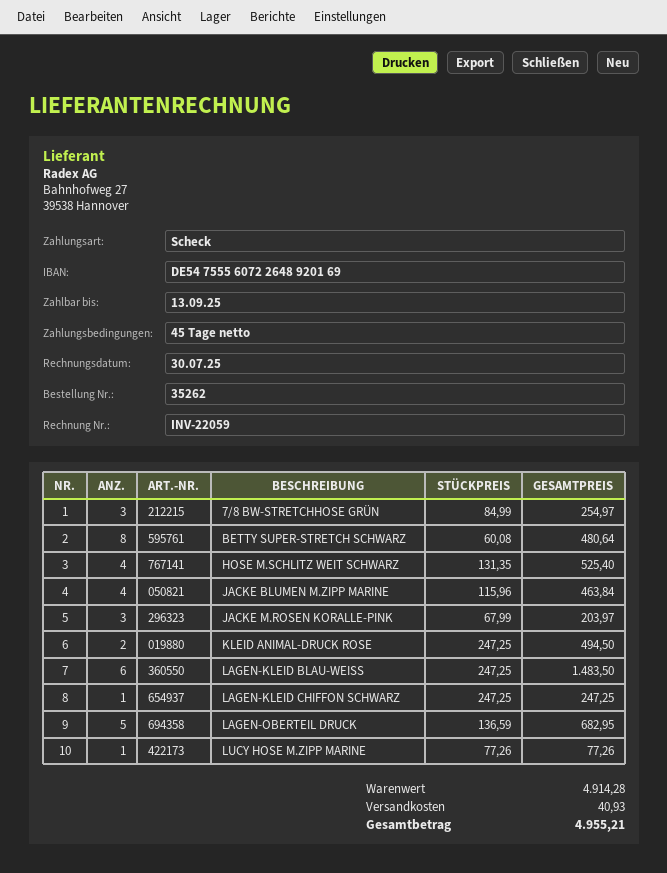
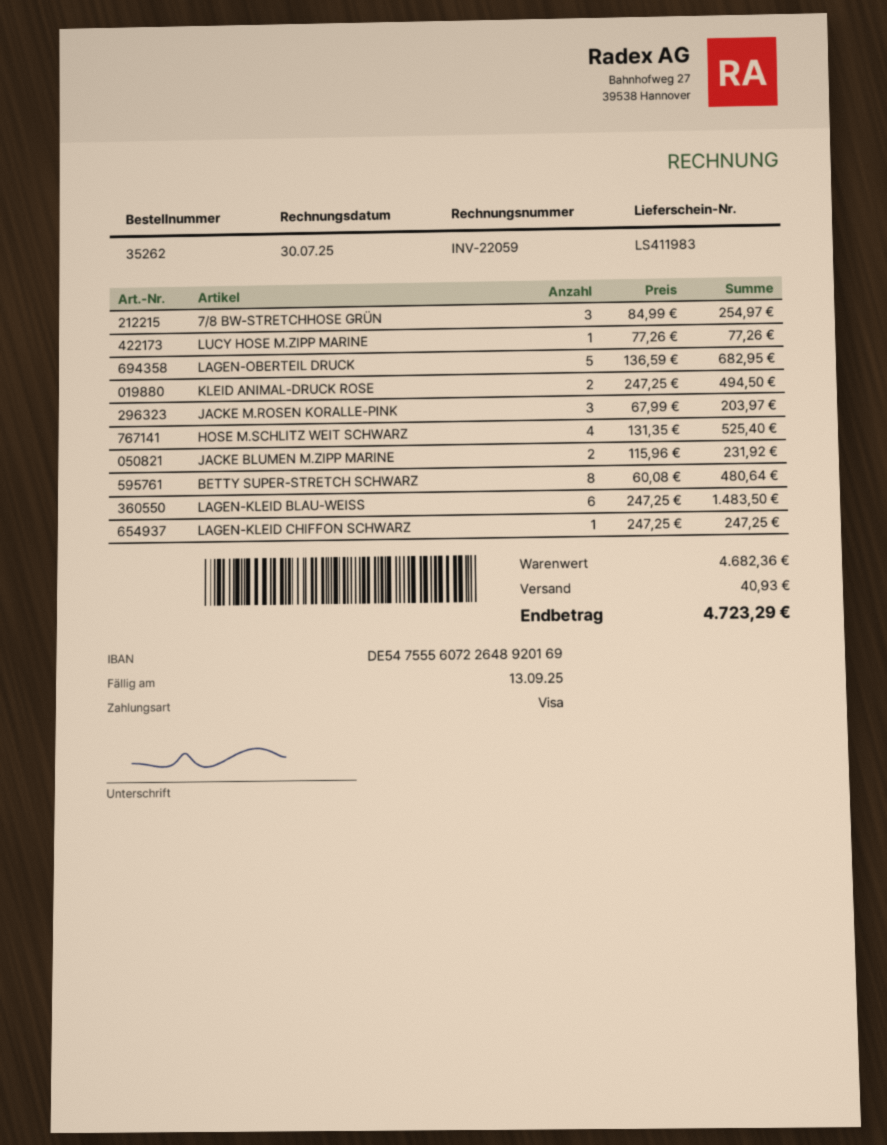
payment method: cheque -> Visa
JACKE BLUMEN M.ZIPP MARINE: 4 x 115.96 = 463.84 -> 2 x 115.96 = 231.92
subtotal: 4914.28 -> 4682.36
total: 4955.21 -> 4723.29

